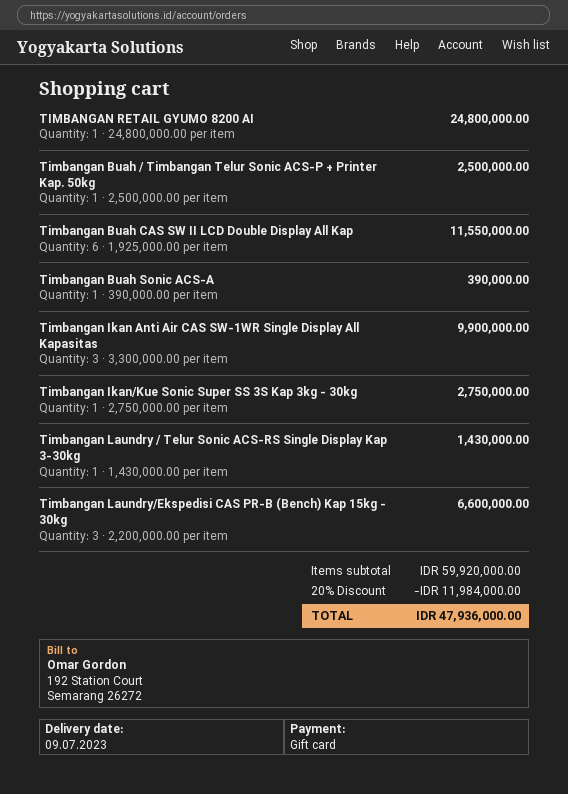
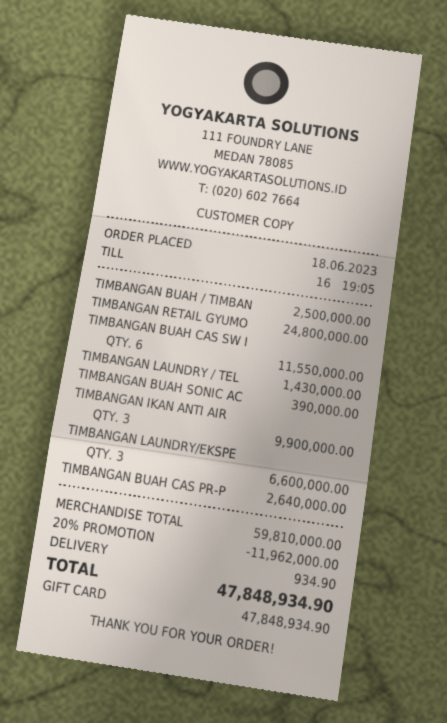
Timbangan Ikan/Kue Sonic Super SS 3S Kap 3kg - 30kg: 1 for 2750000.00 -> none
TIMBANGAN BUAH CAS PR-P: none -> 1 for 2640000.00
subtotal: 59920000.00 -> 59810000.00
discount: 20% = 11984000.00 -> 20% = 11962000.00
shipping: none -> 934.90
total: 47936000.00 -> 47848934.90

